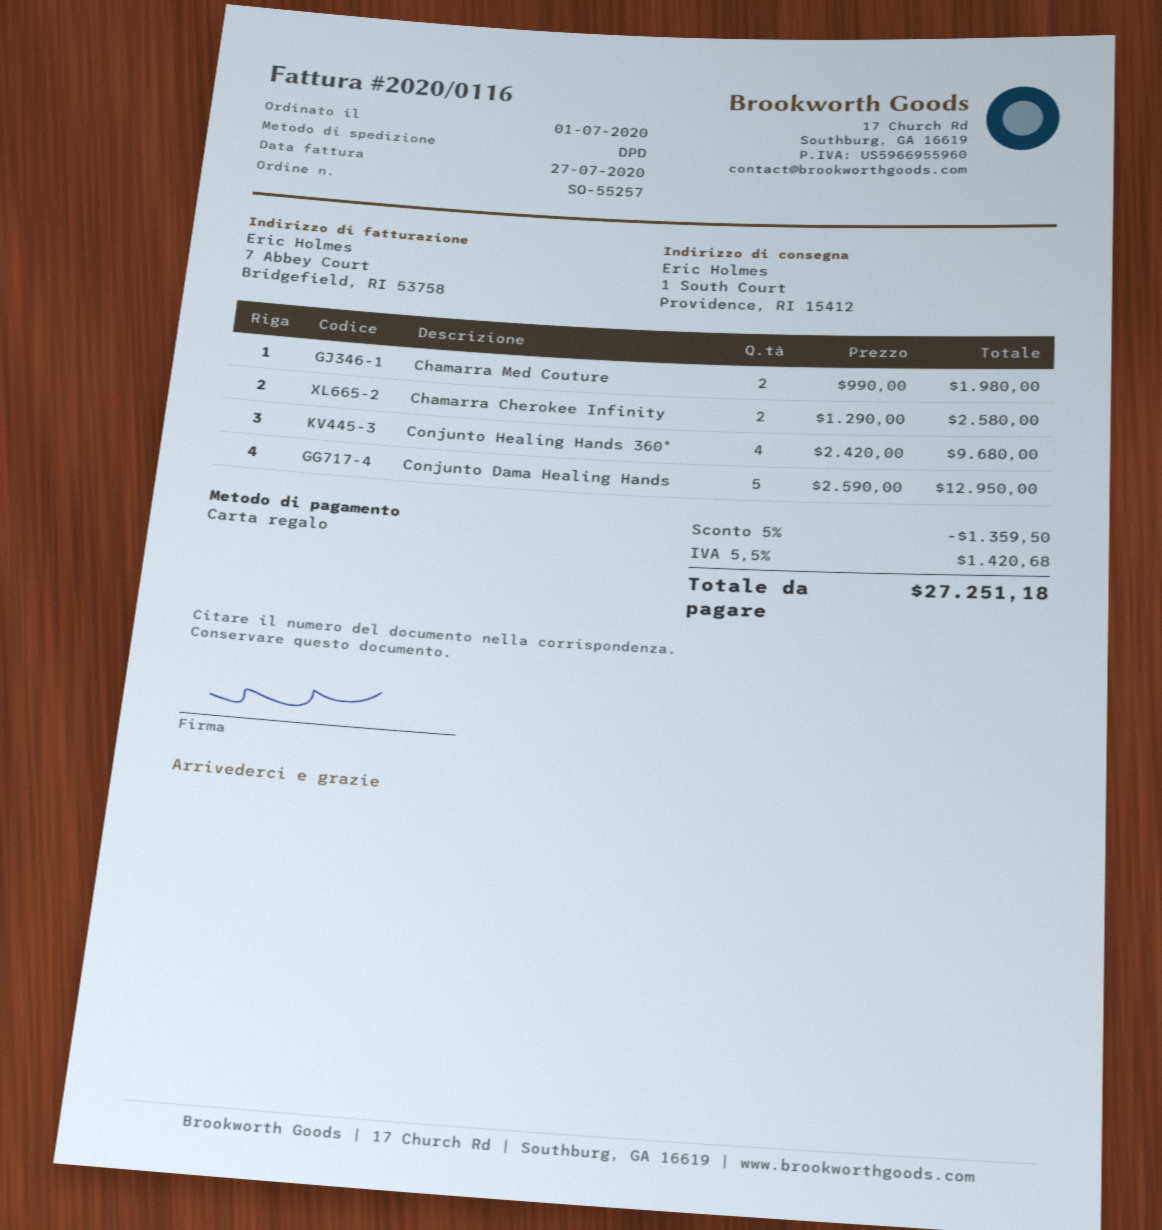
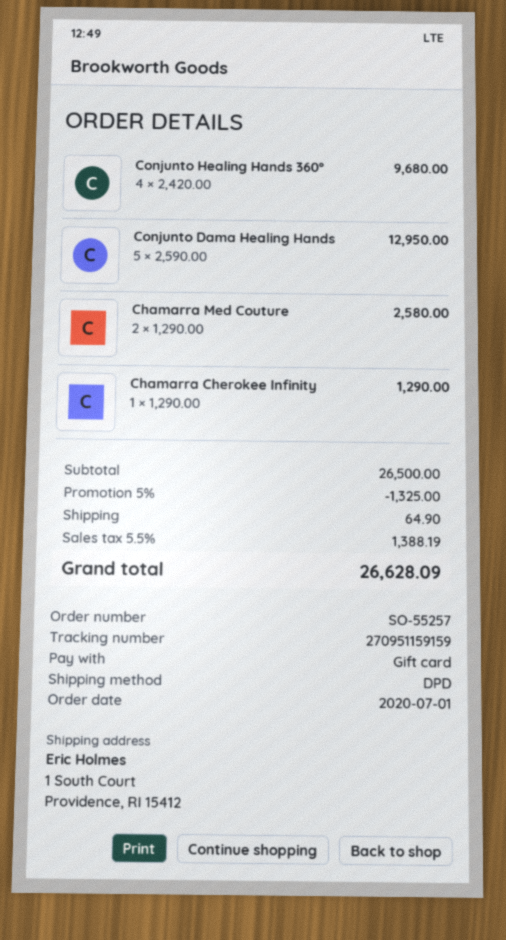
Chamarra Med Couture: 2 x 990.00 = 1980.00 -> 2 x 1290.00 = 2580.00
Chamarra Cherokee Infinity: 2 x 1290.00 = 2580.00 -> 1 x 1290.00 = 1290.00
discount: 5% = 1359.50 -> 5% = 1325.00
shipping: none -> 64.90
tax: 5.5% = 1420.68 -> 5.5% = 1388.19
total: 27251.18 -> 26628.09

